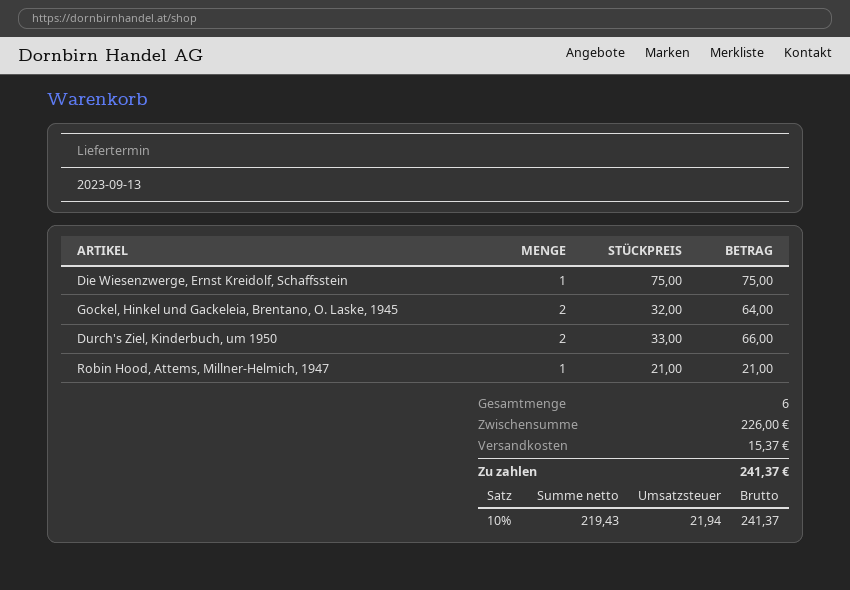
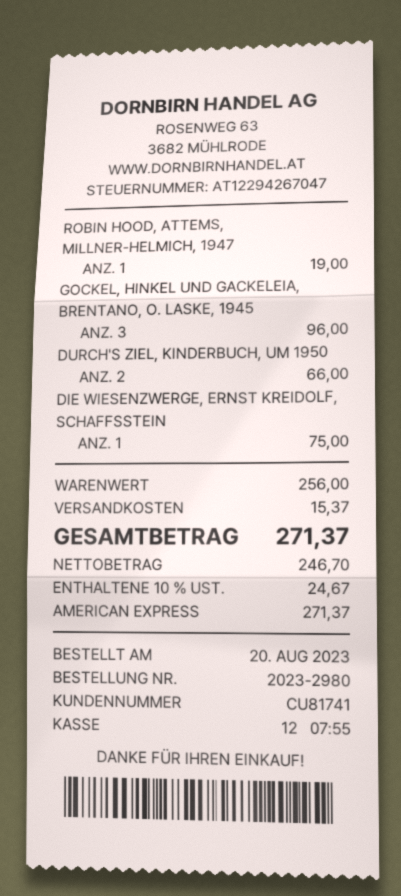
Gockel, Hinkel und Gackeleia, Brentano, O. Laske, 1945: 2 for 64.00 -> 3 for 96.00
Robin Hood, Attems, Millner-Helmich, 1947: 1 for 21.00 -> 1 for 19.00
subtotal: 226.00 -> 256.00
net: 219.43 -> 246.70
tax: 10% = 21.94 -> 10% = 24.67
total: 241.37 -> 271.37

